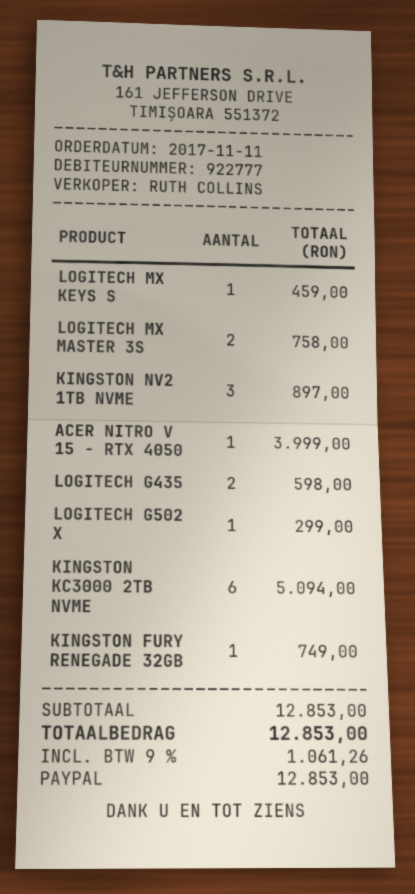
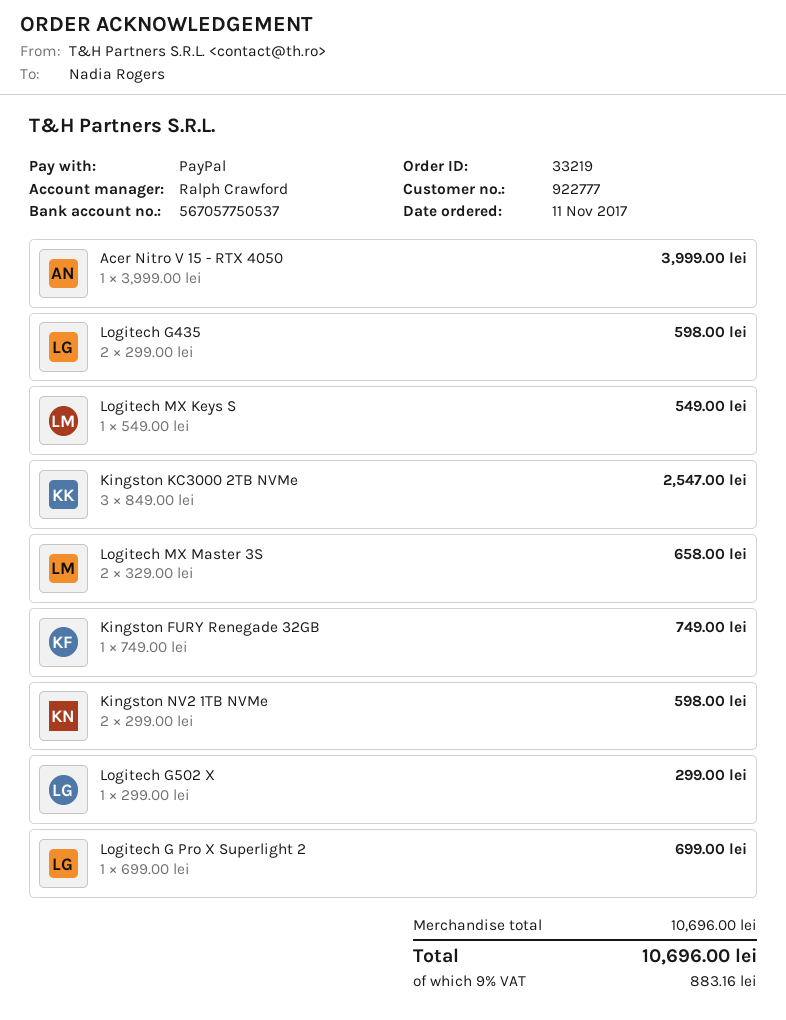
sales rep: RUTH COLLINS -> Ralph Crawford
LOGITECH MX KEYS S: 1 for 459.00 -> 1 for 549.00
LOGITECH MX MASTER 3S: 2 for 758.00 -> 2 for 658.00
KINGSTON NV2 1TB NVME: 3 for 897.00 -> 2 for 598.00
KINGSTON KC3000 2TB NVME: 6 for 5094.00 -> 3 for 2547.00
Logitech G Pro X Superlight 2: none -> 1 for 699.00
subtotal: 12853.00 -> 10696.00
tax: 9% = 1061.26 -> 9% = 883.16
total: 12853.00 -> 10696.00

